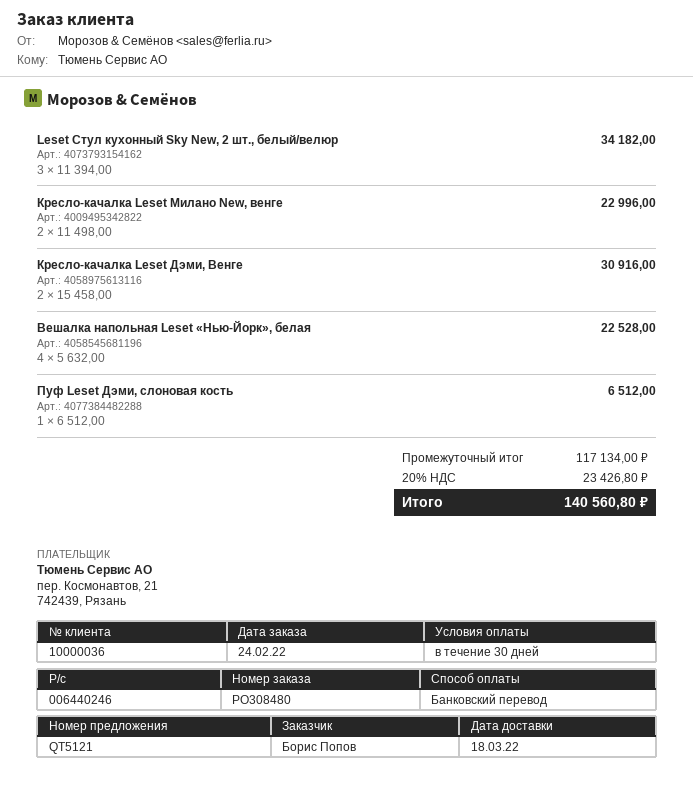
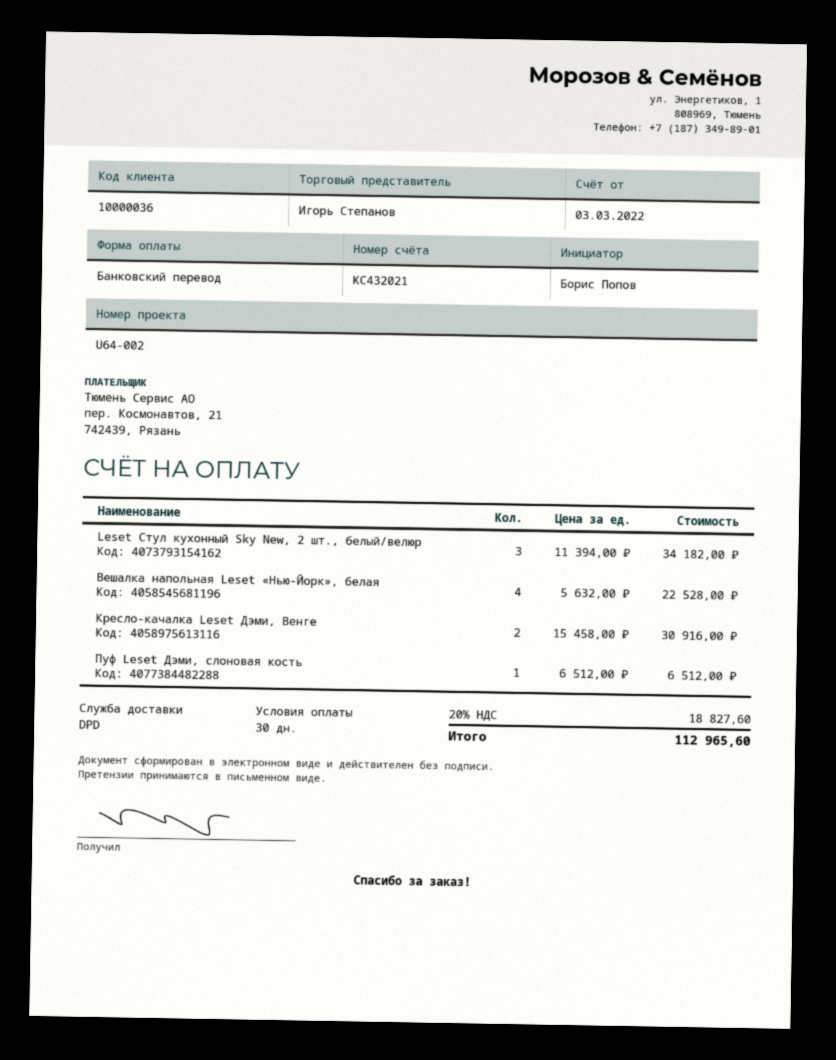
Кресло-качалка Leset Милано New, венге: 2 x 11498.00 = 22996.00 -> none
tax: 20% = 23426.80 -> 20% = 18827.60
total: 140560.80 -> 112965.60

